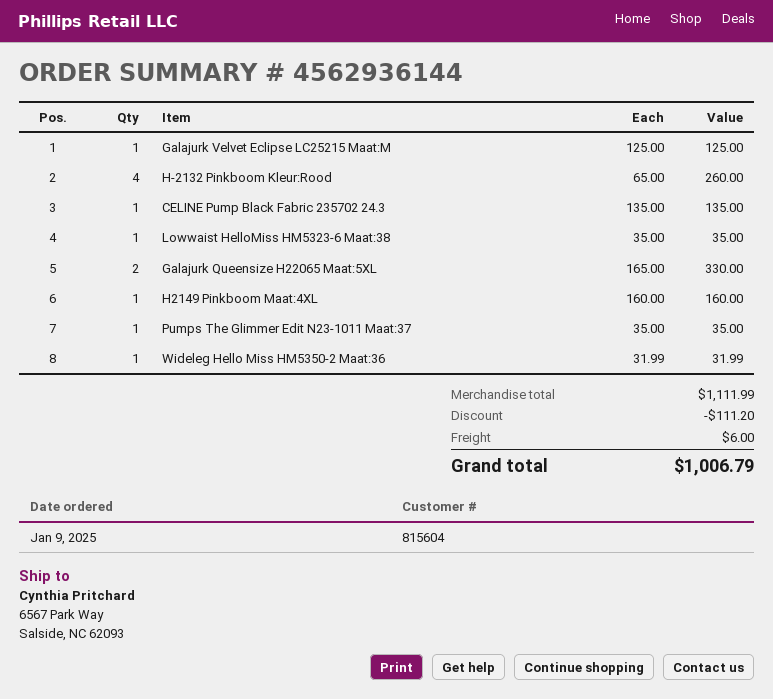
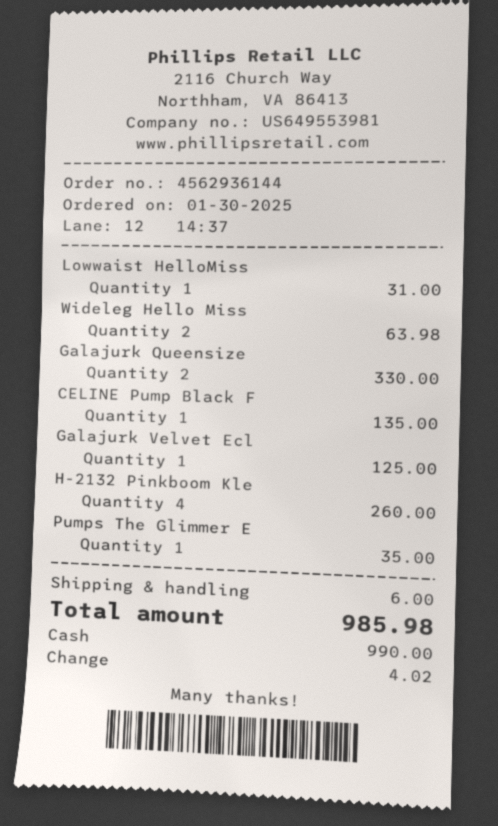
order date: 2025-01-09 -> 2025-01-30
Lowwaist HelloMiss HM5323-6 Maat:38: 1 for 35.00 -> 1 for 31.00
H2149 Pinkboom Maat:4XL: 1 for 160.00 -> none
Wideleg Hello Miss HM5350-2 Maat:36: 1 for 31.99 -> 2 for 63.98
discount: 111.20 -> none
total: 1006.79 -> 985.98

